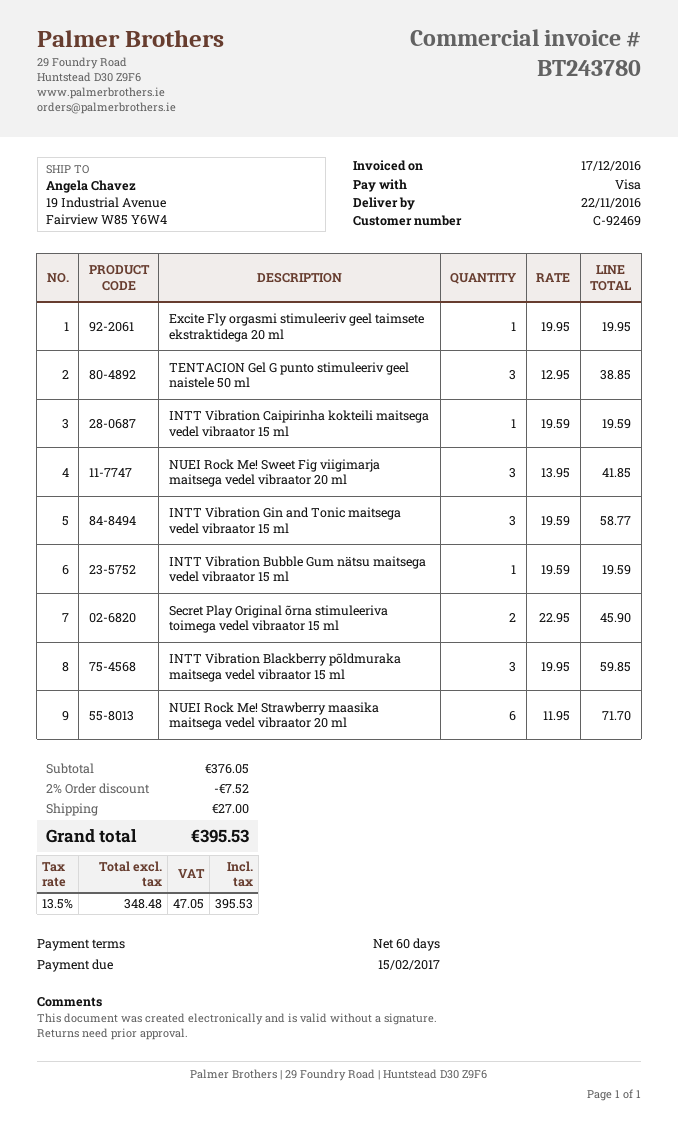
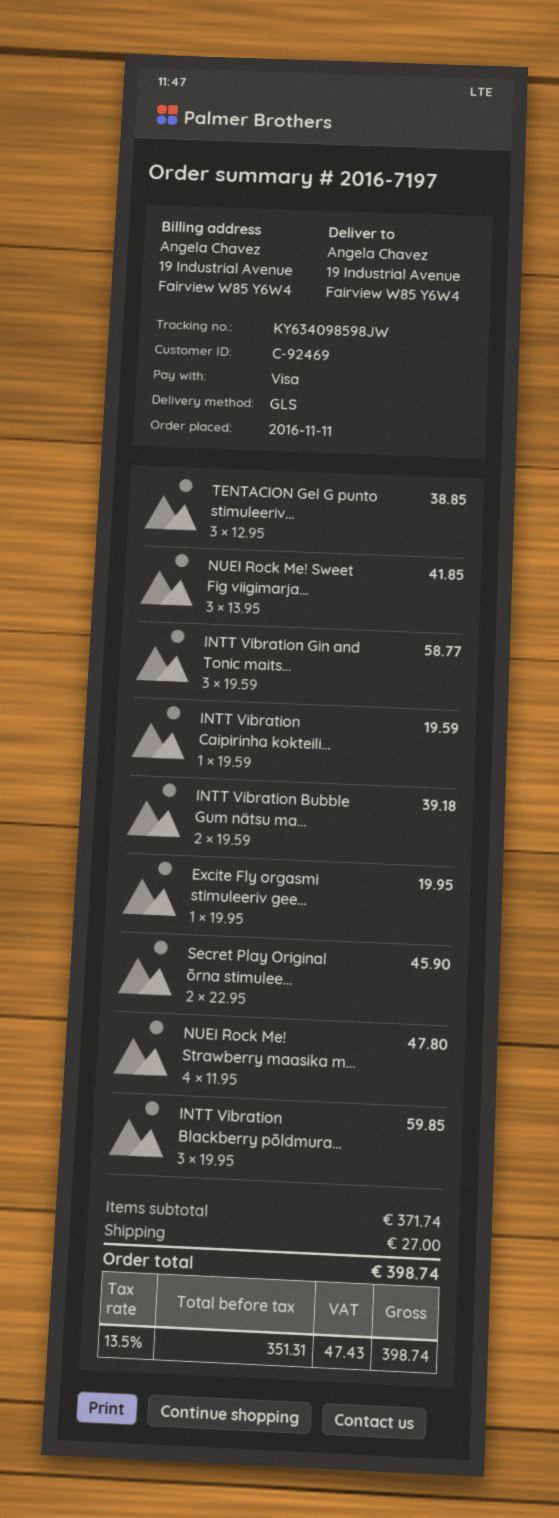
INTT Vibration Bubble Gum nätsu maitsega vedel vibraator 15 ml: 1 x 19.59 = 19.59 -> 2 x 19.59 = 39.18
NUEI Rock Me! Strawberry maasika maitsega vedel vibraator 20 ml: 6 x 11.95 = 71.70 -> 4 x 11.95 = 47.80
subtotal: 376.05 -> 371.74
discount: 2% = 7.52 -> none
net: 348.48 -> 351.31
tax: 13.5% = 47.05 -> 13.5% = 47.43
total: 395.53 -> 398.74

